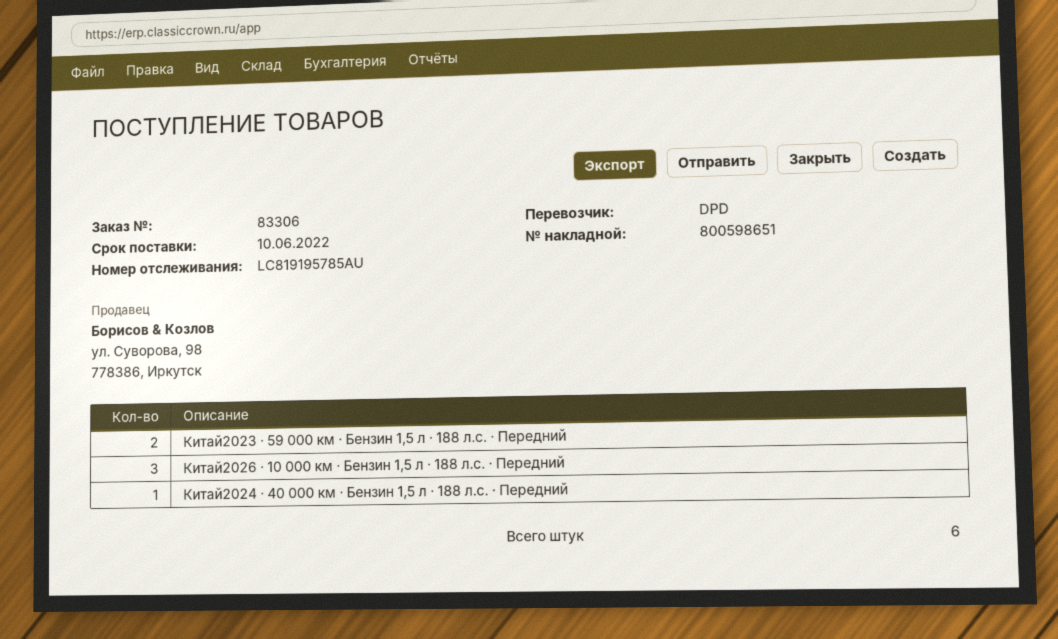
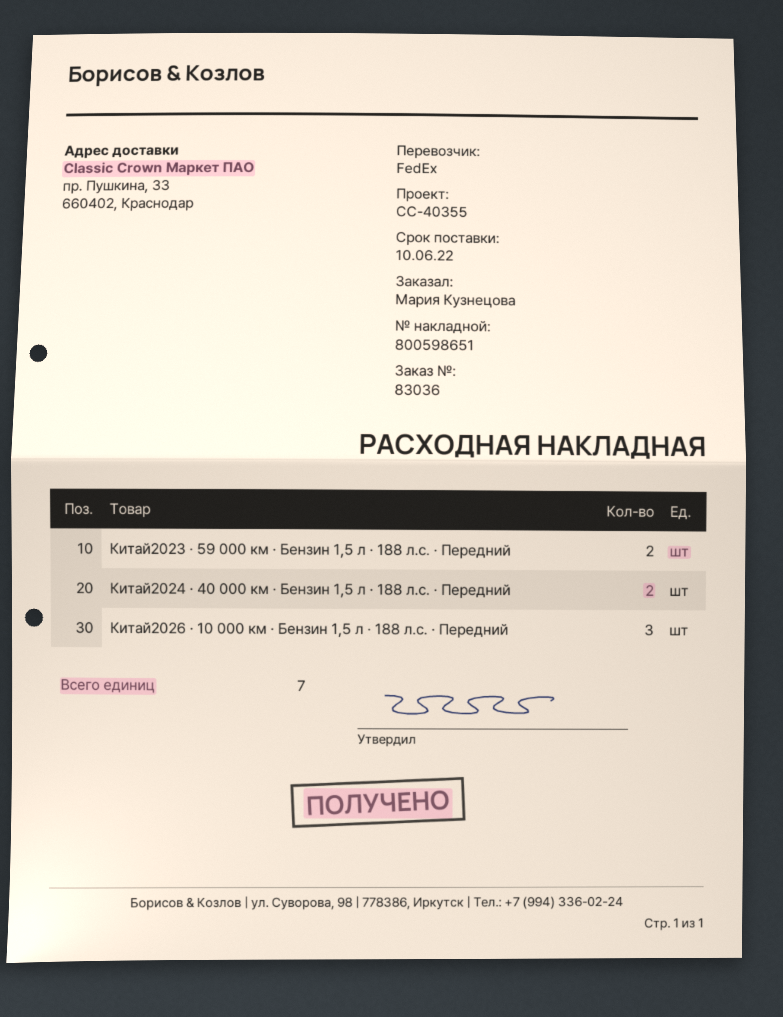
order number: 83306 -> 83036
shipping method: DPD -> FedEx
Китай2024 · 40 000 км · Бензин 1,5 л · 188 л.с. · Передний: 1 -> 2
total quantity: 6 -> 7

